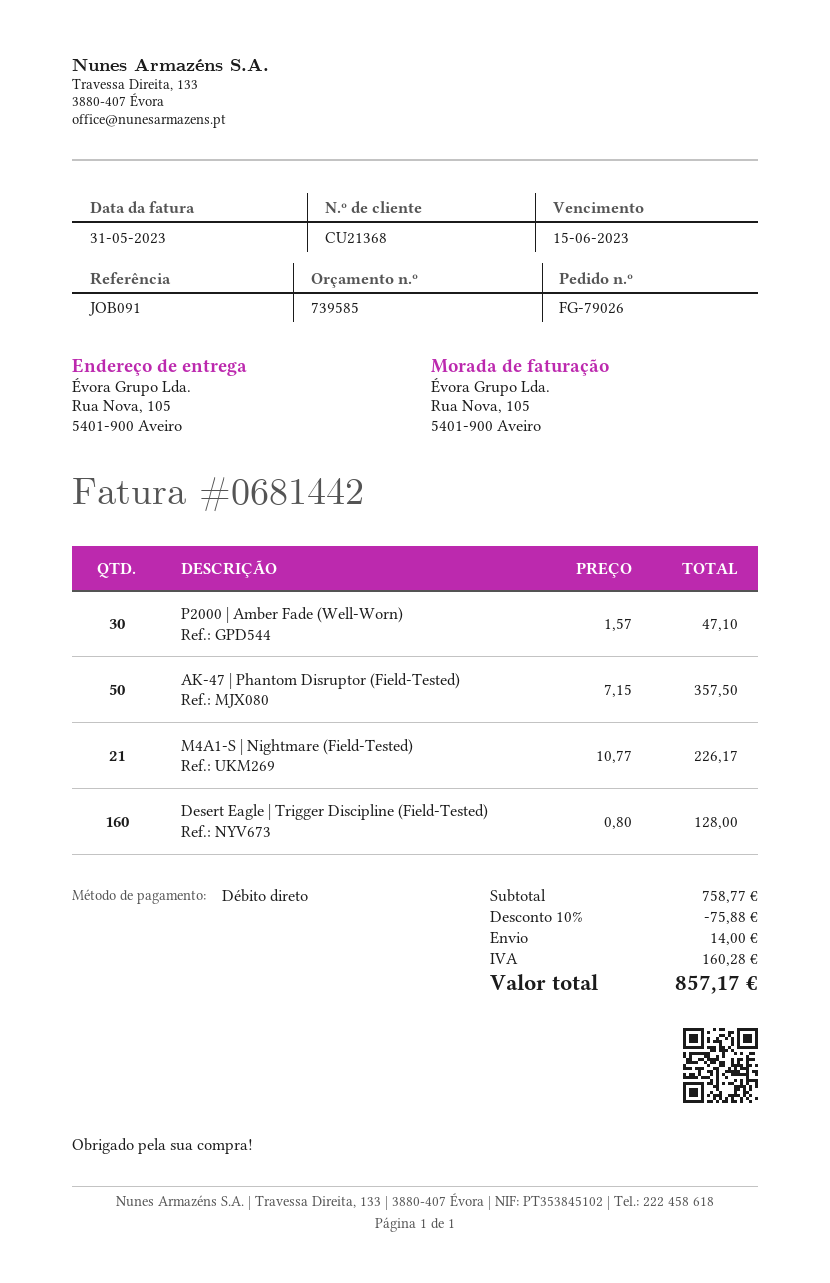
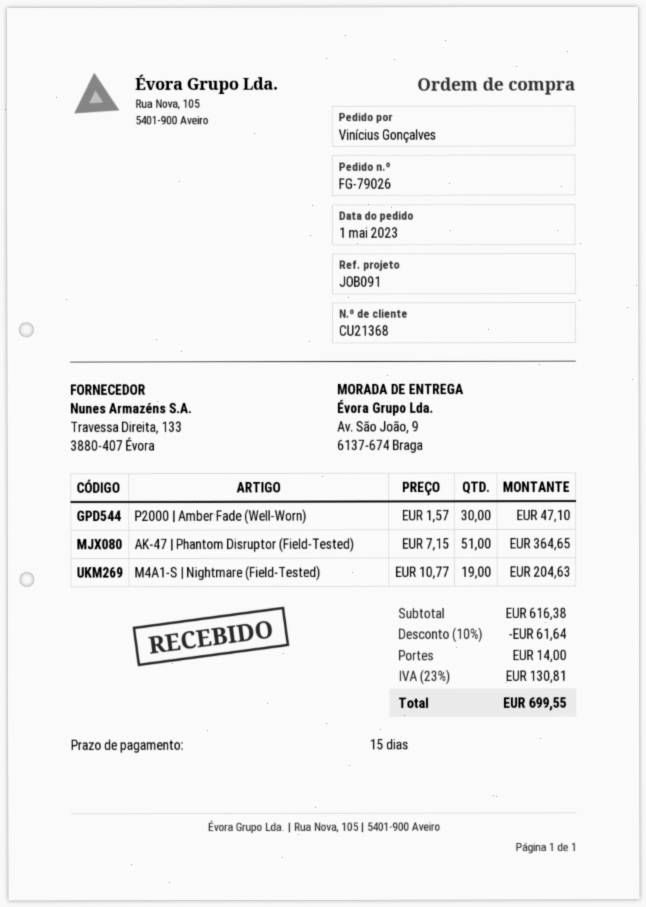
ship to: Rua Nova, 105, 5401-900 Aveiro -> Av. São João, 9, 6137-674 Braga
AK-47 | Phantom Disruptor (Field-Tested): 50 x 7.15 = 357.50 -> 51 x 7.15 = 364.65
M4A1-S | Nightmare (Field-Tested): 21 x 10.77 = 226.17 -> 19 x 10.77 = 204.63
Desert Eagle | Trigger Discipline (Field-Tested): 160 x 0.80 = 128.00 -> none
subtotal: 758.77 -> 616.38
discount: 10% = 75.88 -> 10% = 61.64
tax: 160.28 -> 130.81
total: 857.17 -> 699.55

